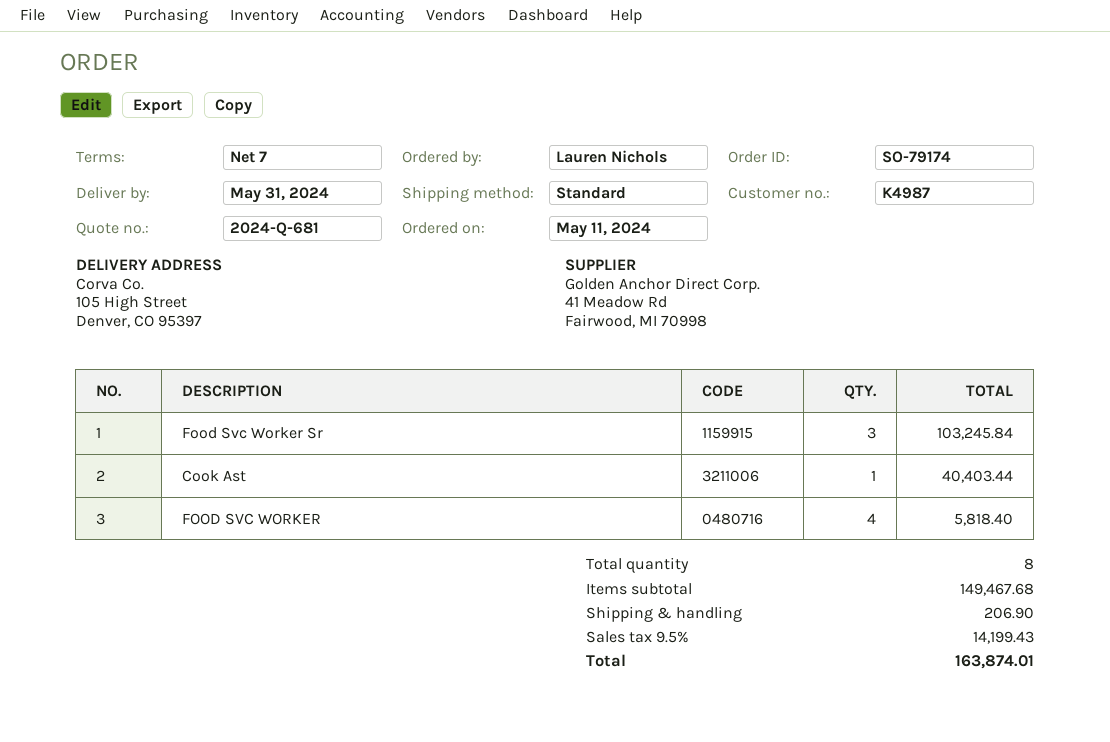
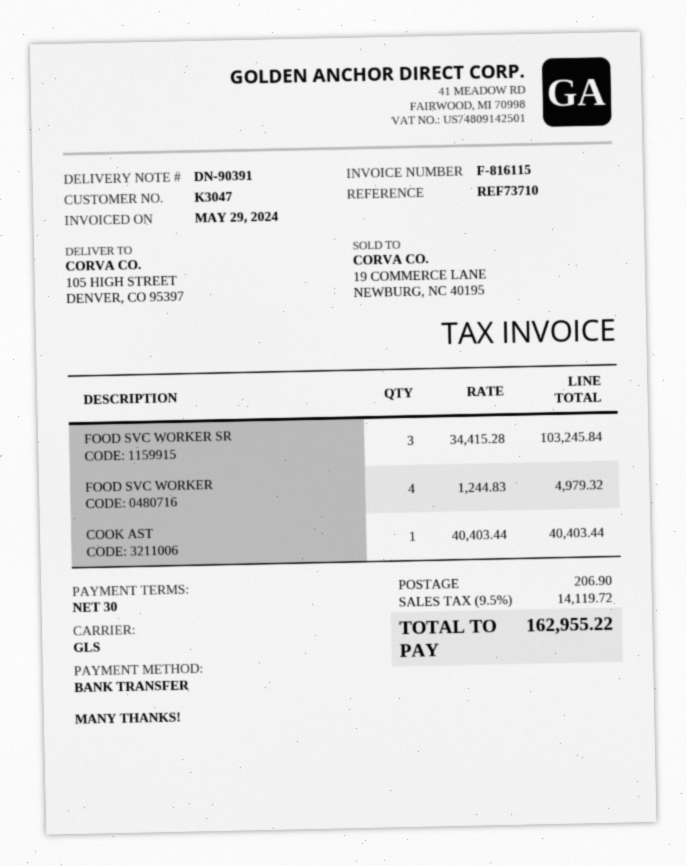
payment terms: 7 days -> 30 days
customer number: K4987 -> K3047
shipping method: standard -> GLS
FOOD SVC WORKER: 4 for 5818.40 -> 4 for 4979.32
tax: 9.5% = 14199.43 -> 9.5% = 14119.72
total: 163874.01 -> 162955.22

